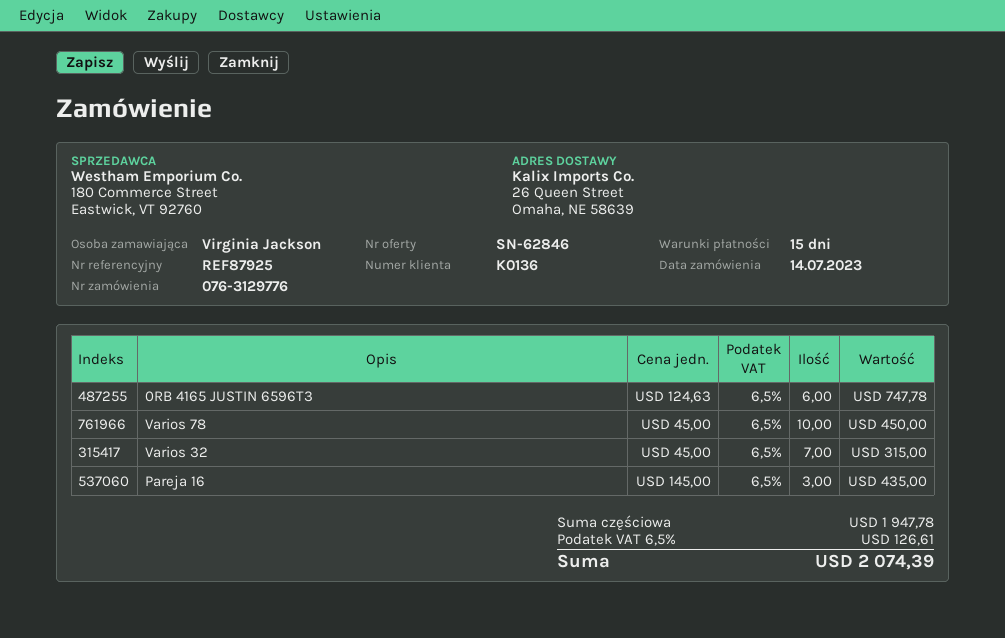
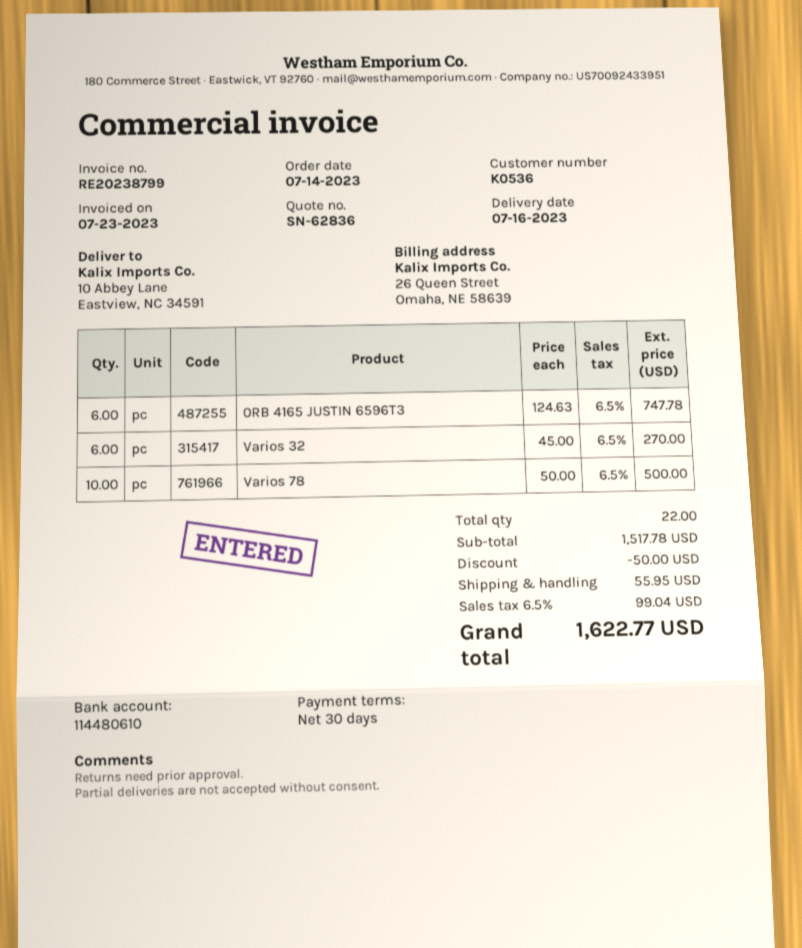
quote number: SN-62846 -> SN-62836
payment terms: 15 days -> 30 days
customer number: K0136 -> K0536
ship to: 26 Queen Street, Omaha, NE 58639 -> 10 Abbey Lane, Eastview, NC 34591
Varios 78: 10 x 45.00 = 450.00 -> 10 x 50.00 = 500.00
Varios 32: 7 x 45.00 = 315.00 -> 6 x 45.00 = 270.00
Pareja 16: 3 x 145.00 = 435.00 -> none
subtotal: 1947.78 -> 1517.78
discount: none -> 50.00
shipping: none -> 55.95
tax: 6.5% = 126.61 -> 6.5% = 99.04
total: 2074.39 -> 1622.77

